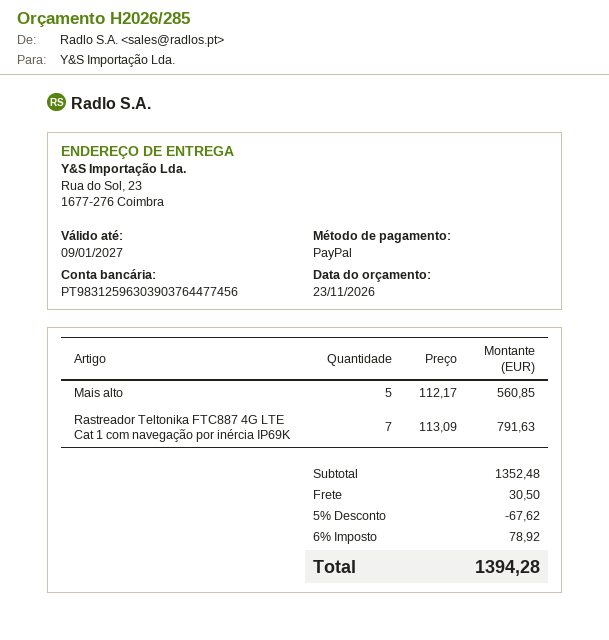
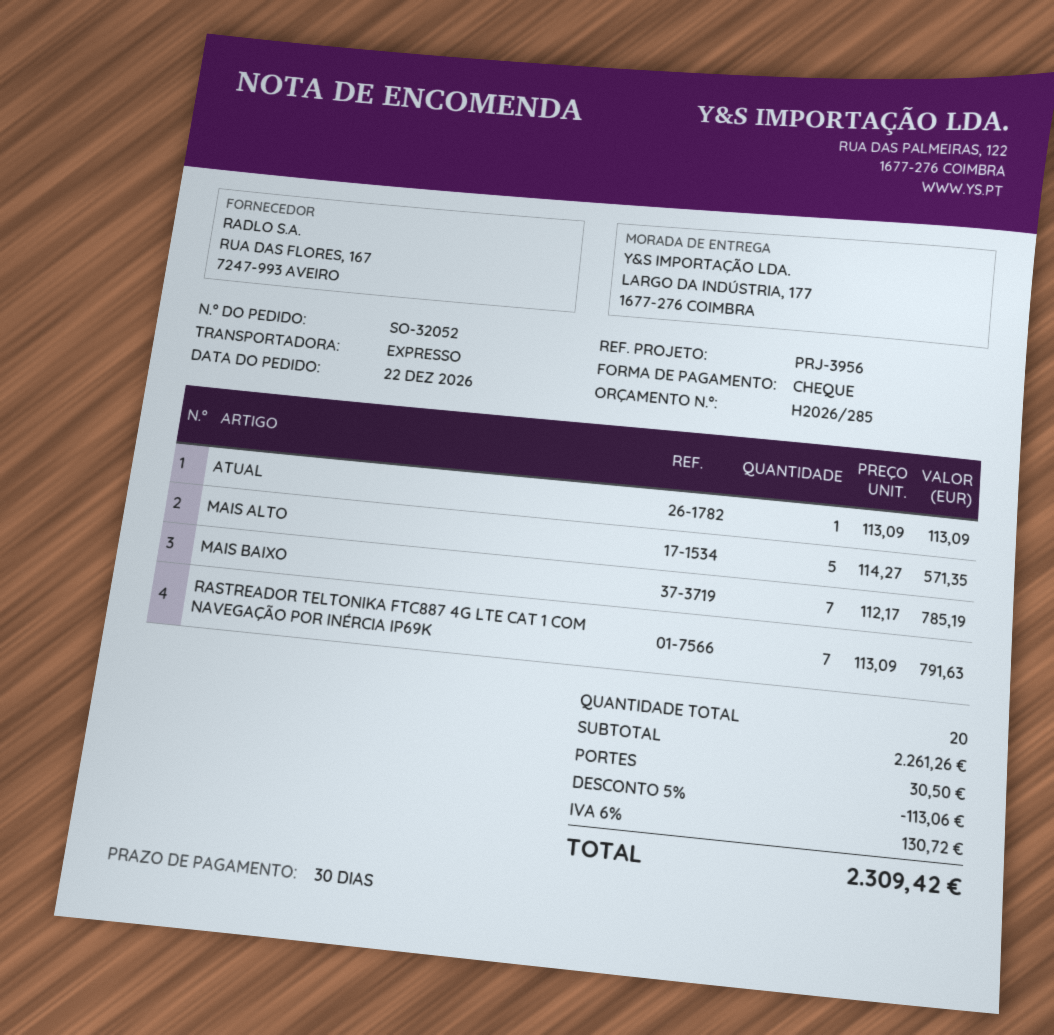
payment method: PayPal -> cheque
ship to: Rua do Sol, 23, 1677-276 Coimbra -> LARGO DA INDÚSTRIA, 177, 1677-276 COIMBRA
Mais alto: 5 x 112.17 = 560.85 -> 5 x 114.27 = 571.35
ATUAL: none -> 1 x 113.09 = 113.09
MAIS BAIXO: none -> 7 x 112.17 = 785.19
subtotal: 1352.48 -> 2261.26
discount: 5% = 67.62 -> 5% = 113.06
tax: 6% = 78.92 -> 6% = 130.72
total: 1394.28 -> 2309.42

